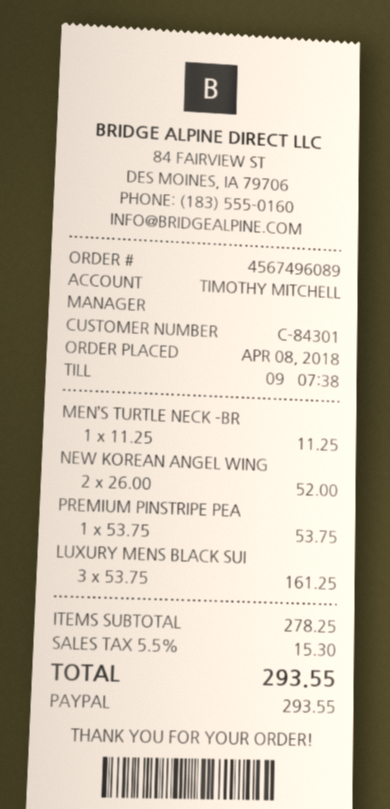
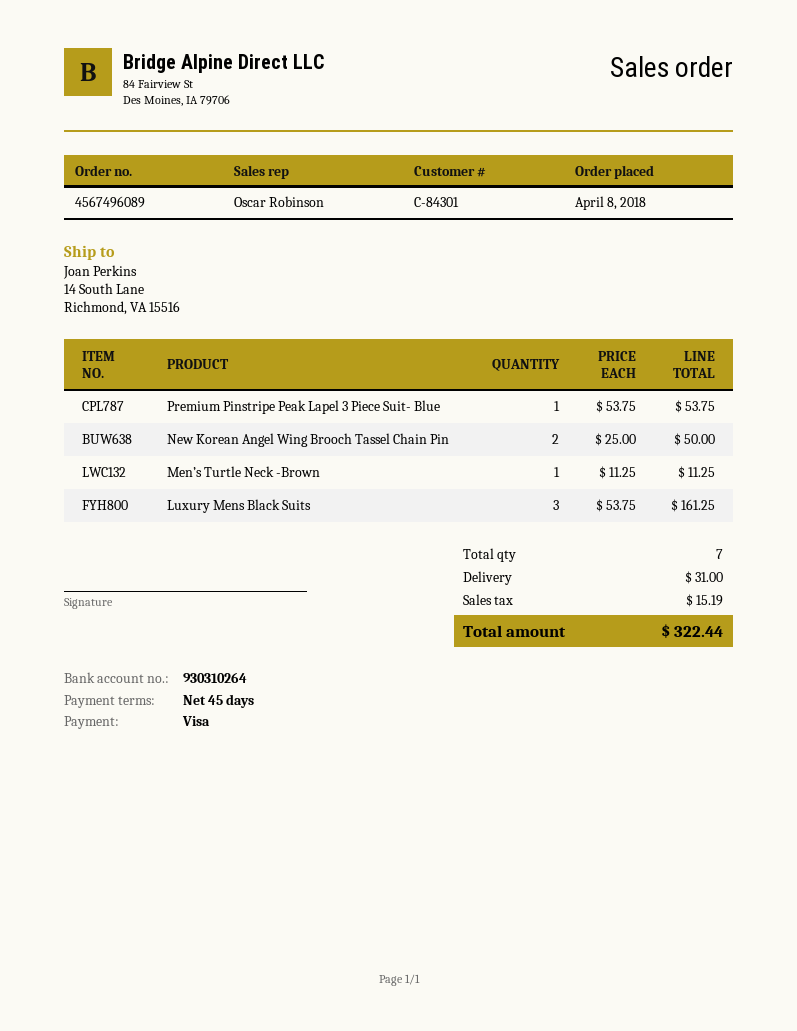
sales rep: TIMOTHY MITCHELL -> Oscar Robinson
payment method: PayPal -> Visa
NEW KOREAN ANGEL WING: 2 x 26.00 = 52.00 -> 2 x 25.00 = 50.00
shipping: none -> 31.00
tax: 15.30 -> 15.19
total: 293.55 -> 322.44

